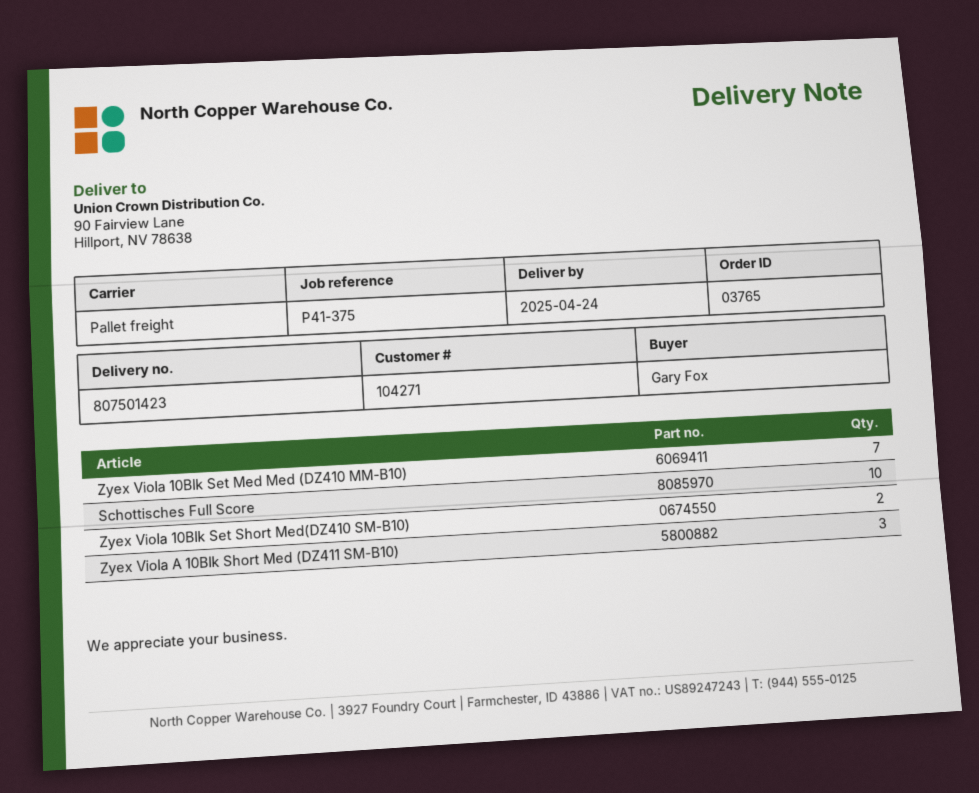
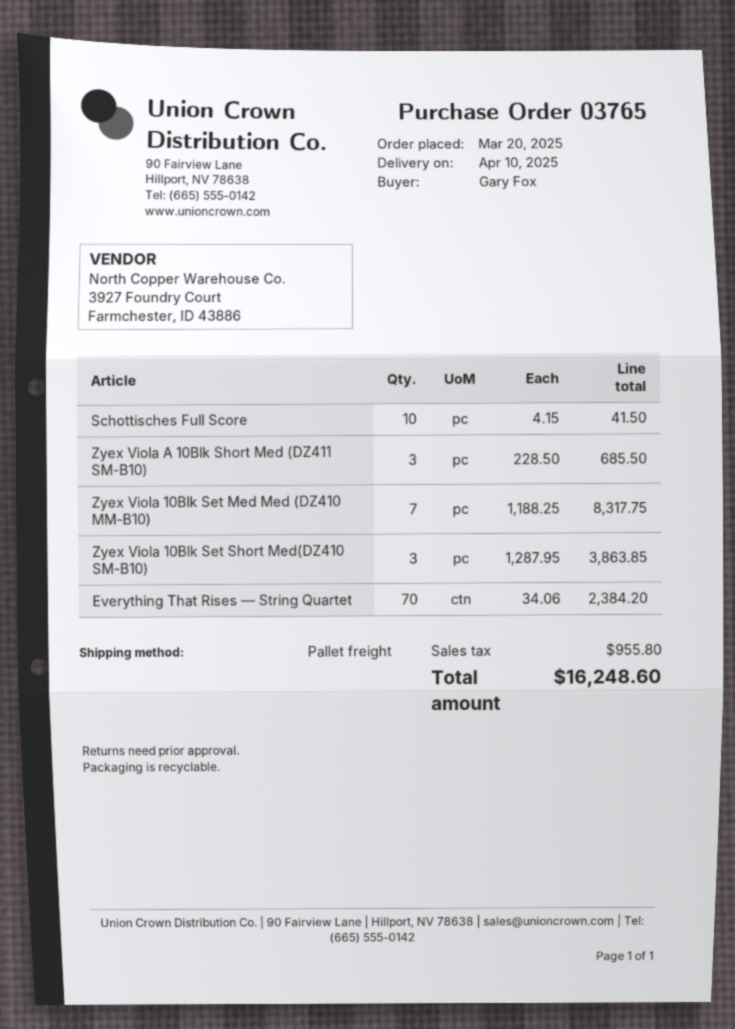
delivery date: 2025-04-24 -> 2025-04-10
Zyex Viola 10Blk Set Short Med(DZ410 SM-B10): 2 -> 3
Everything That Rises — String Quartet: none -> 70

